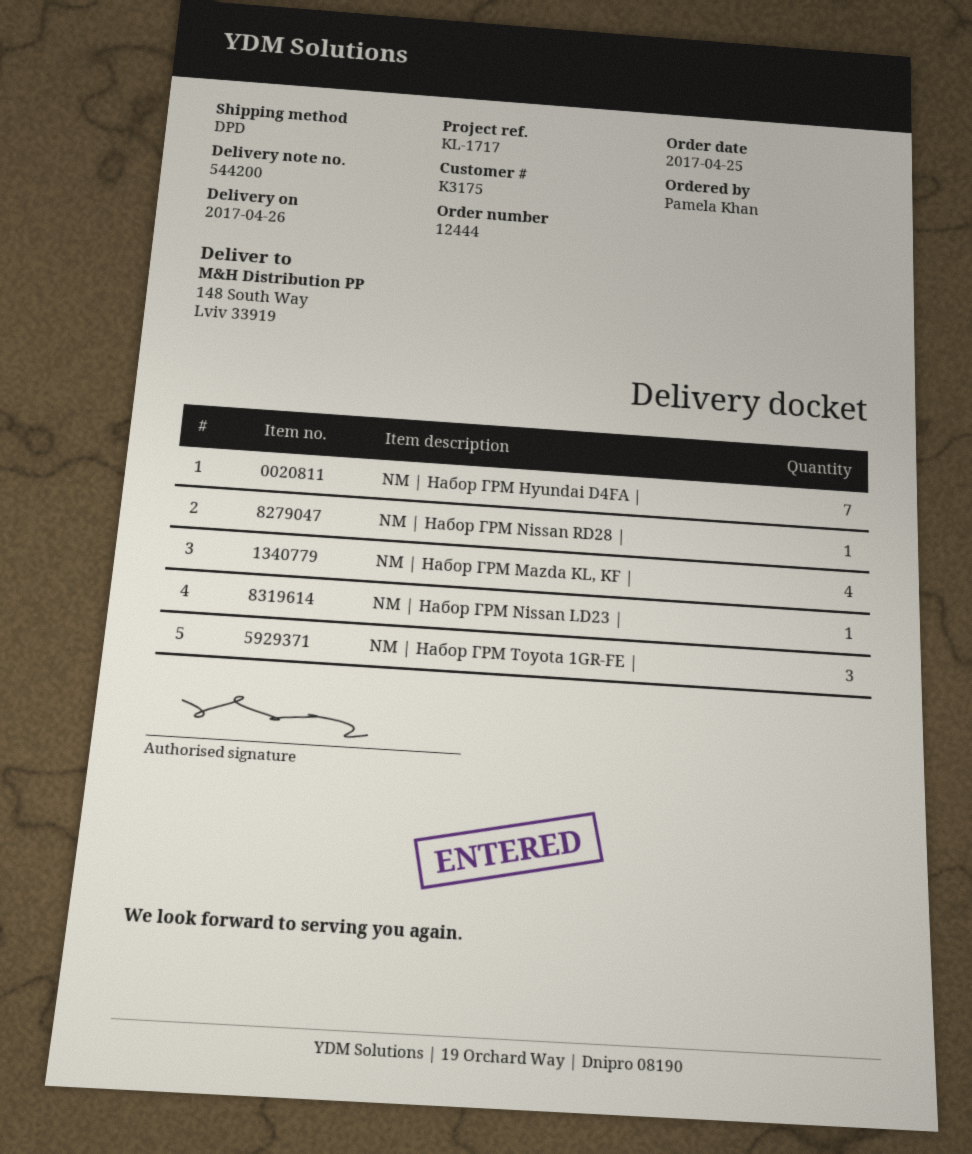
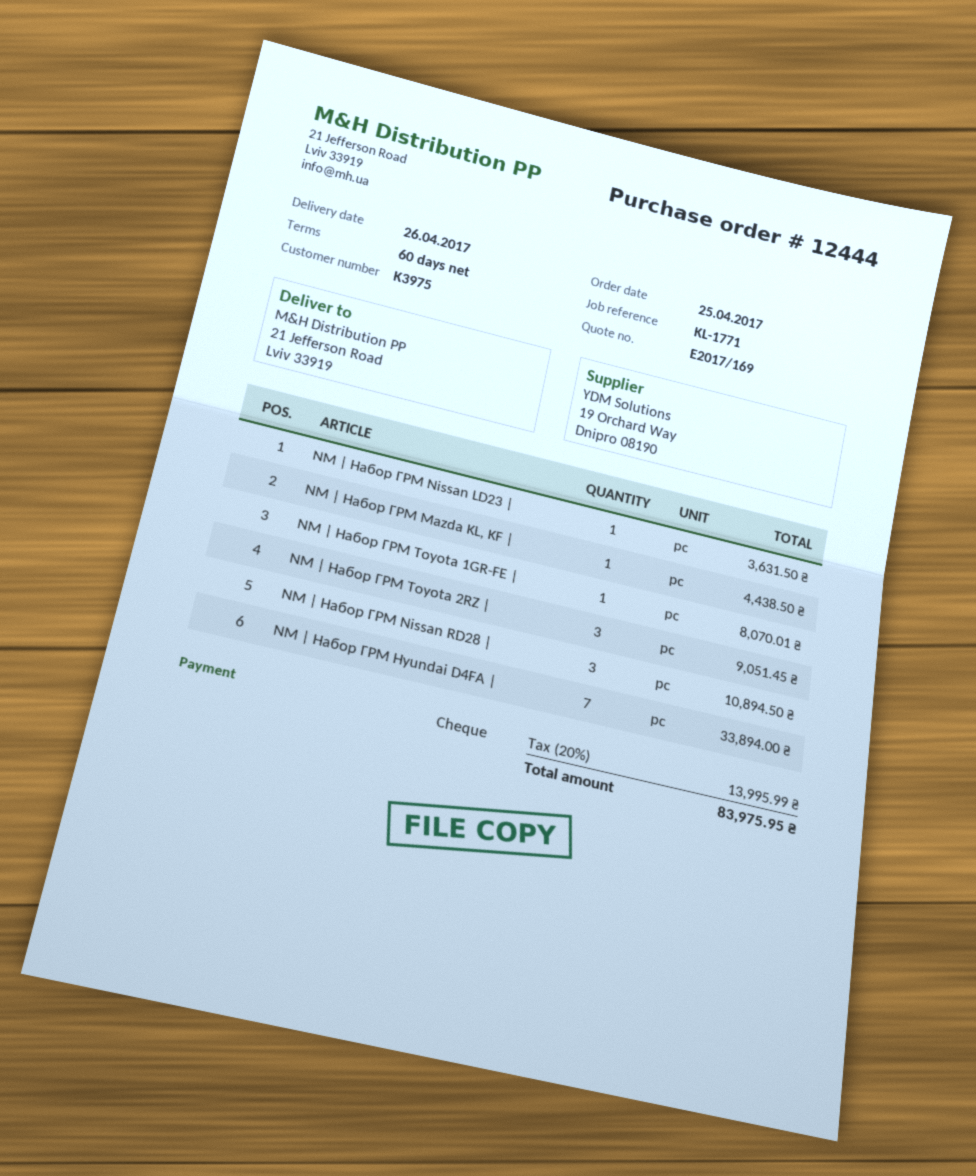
customer number: K3175 -> K3975
reference: KL-1717 -> KL-1771
ship to: 148 South Way, Lviv 33919 -> 21 Jefferson Road, Lviv 33919
NM | Набор ГРМ Nissan RD28 |: 1 -> 3
NM | Набор ГРМ Mazda KL, KF |: 4 -> 1
NM | Набор ГРМ Toyota 1GR-FE |: 3 -> 1
NM | Набор ГРМ Toyota 2RZ |: none -> 3

